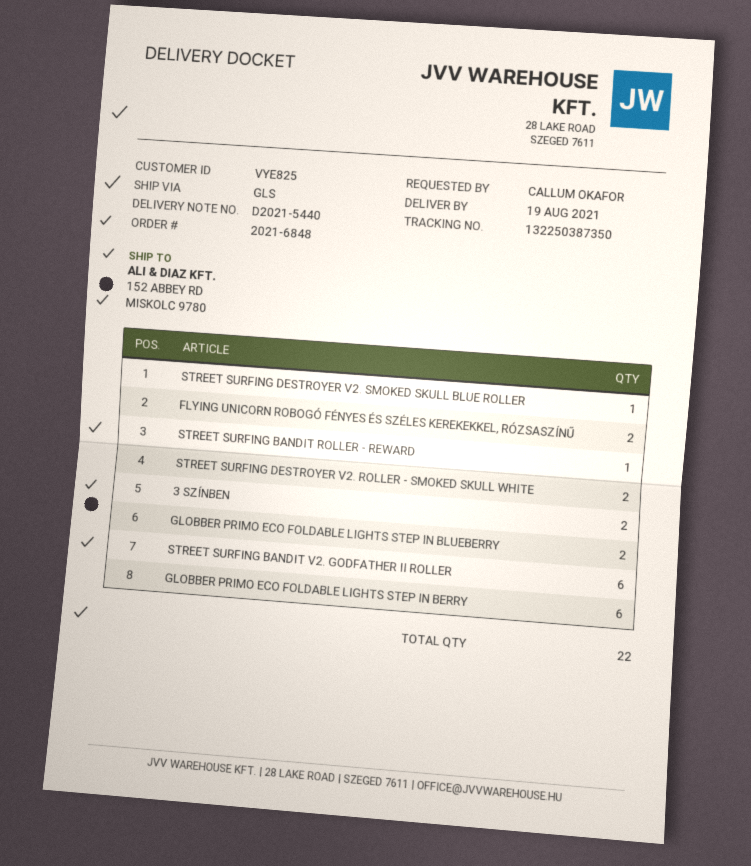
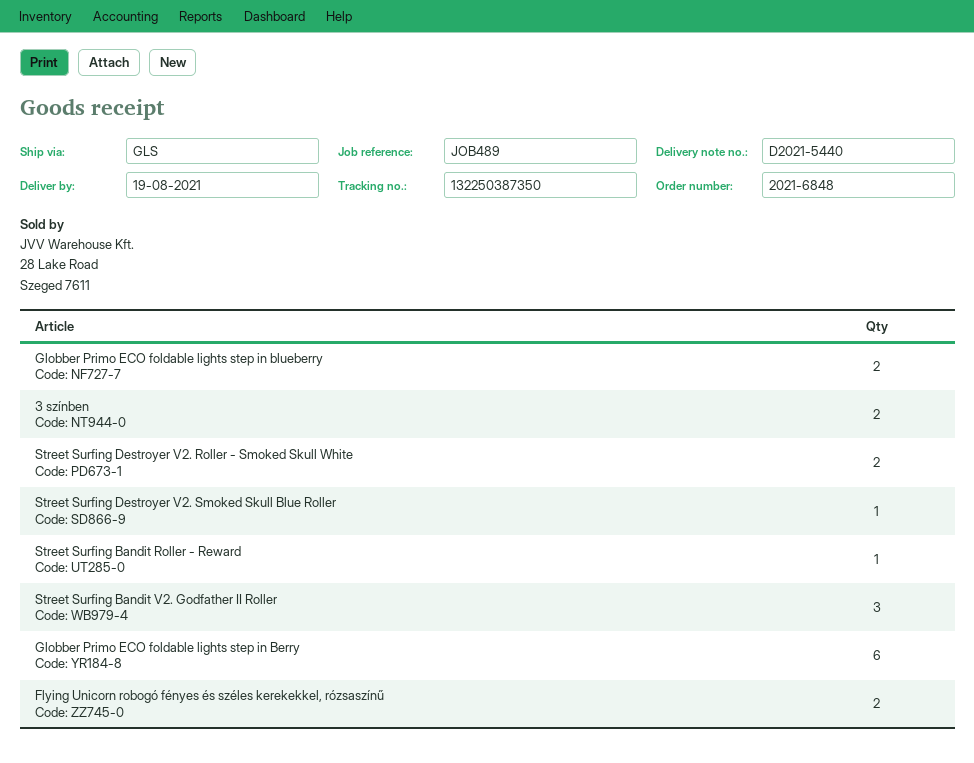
STREET SURFING BANDIT V2. GODFATHER II ROLLER: 6 -> 3

